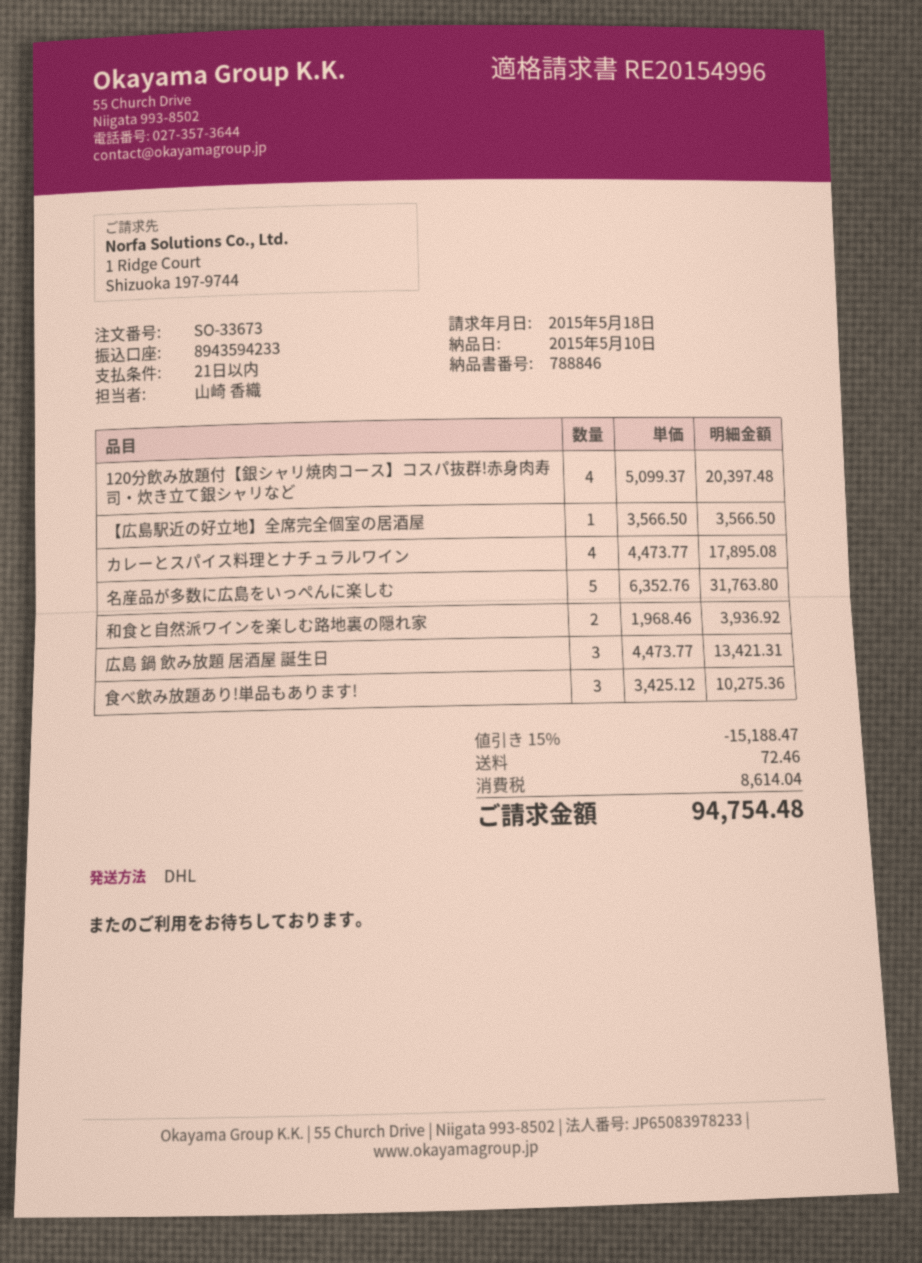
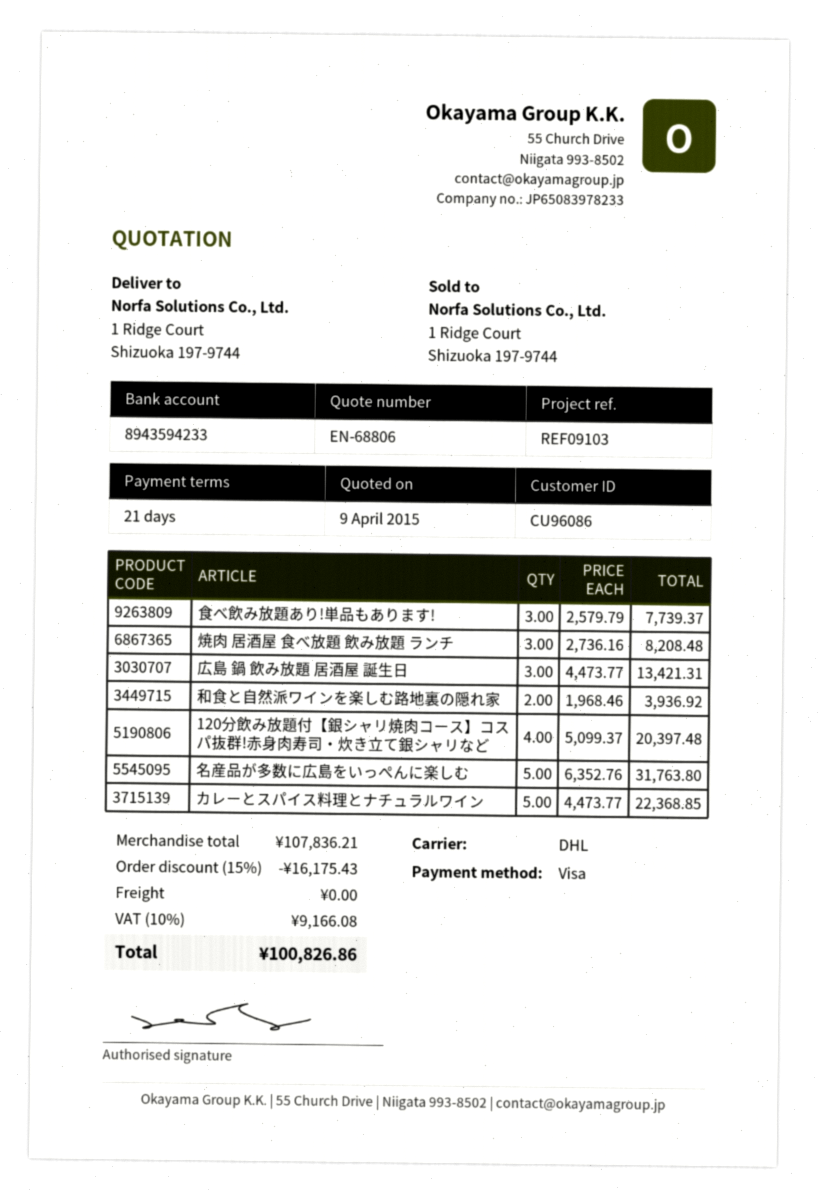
【広島駅近の好立地】全席完全個室の居酒屋: 1 x 3566.50 = 3566.50 -> none
カレーとスパイス料理とナチュラルワイン: 4 x 4473.77 = 17895.08 -> 5 x 4473.77 = 22368.85
食べ飲み放題あり!単品もあります!: 3 x 3425.12 = 10275.36 -> 3 x 2579.79 = 7739.37
焼肉 居酒屋 食べ放題 飲み放題 ランチ: none -> 3 x 2736.16 = 8208.48
discount: 15% = 15188.47 -> 15% = 16175.43
shipping: 72.46 -> 0.00
tax: 8614.04 -> 9166.08
total: 94754.48 -> 100826.86

